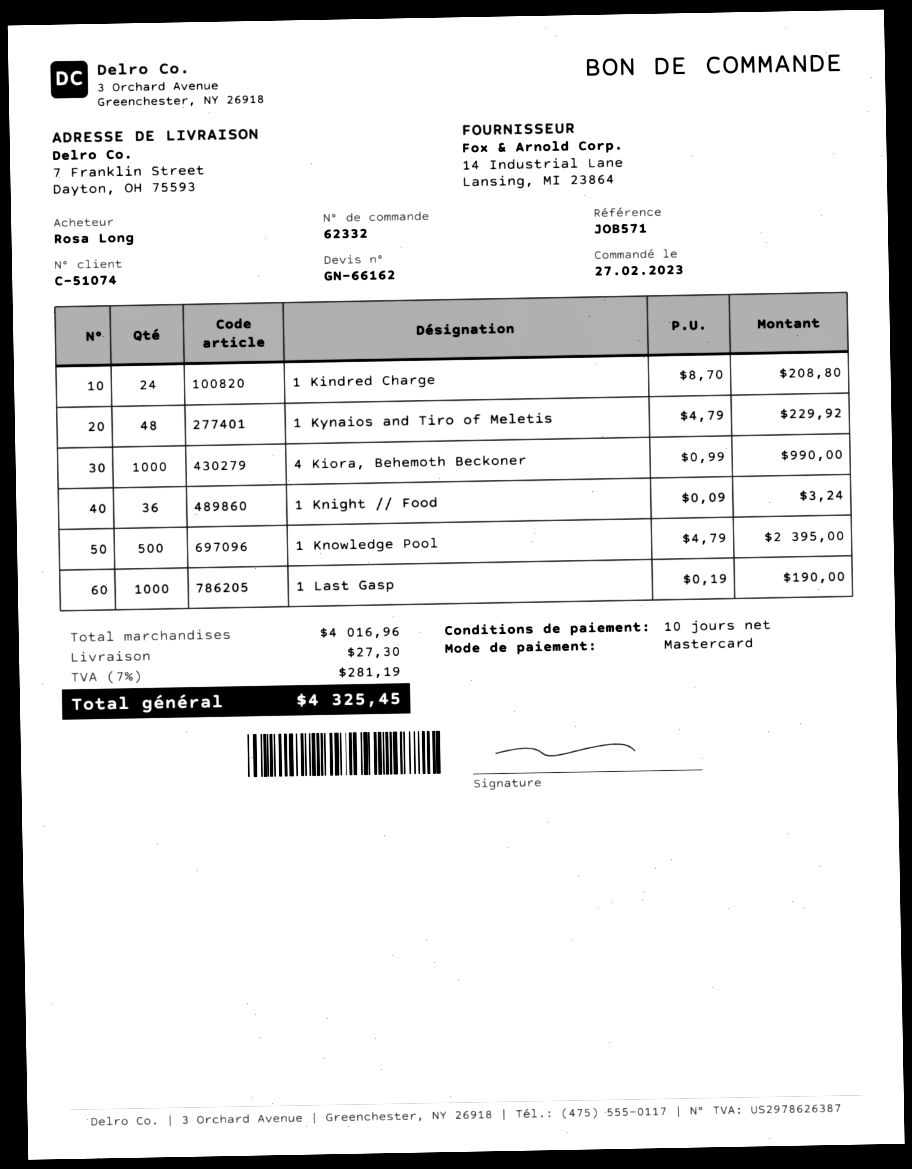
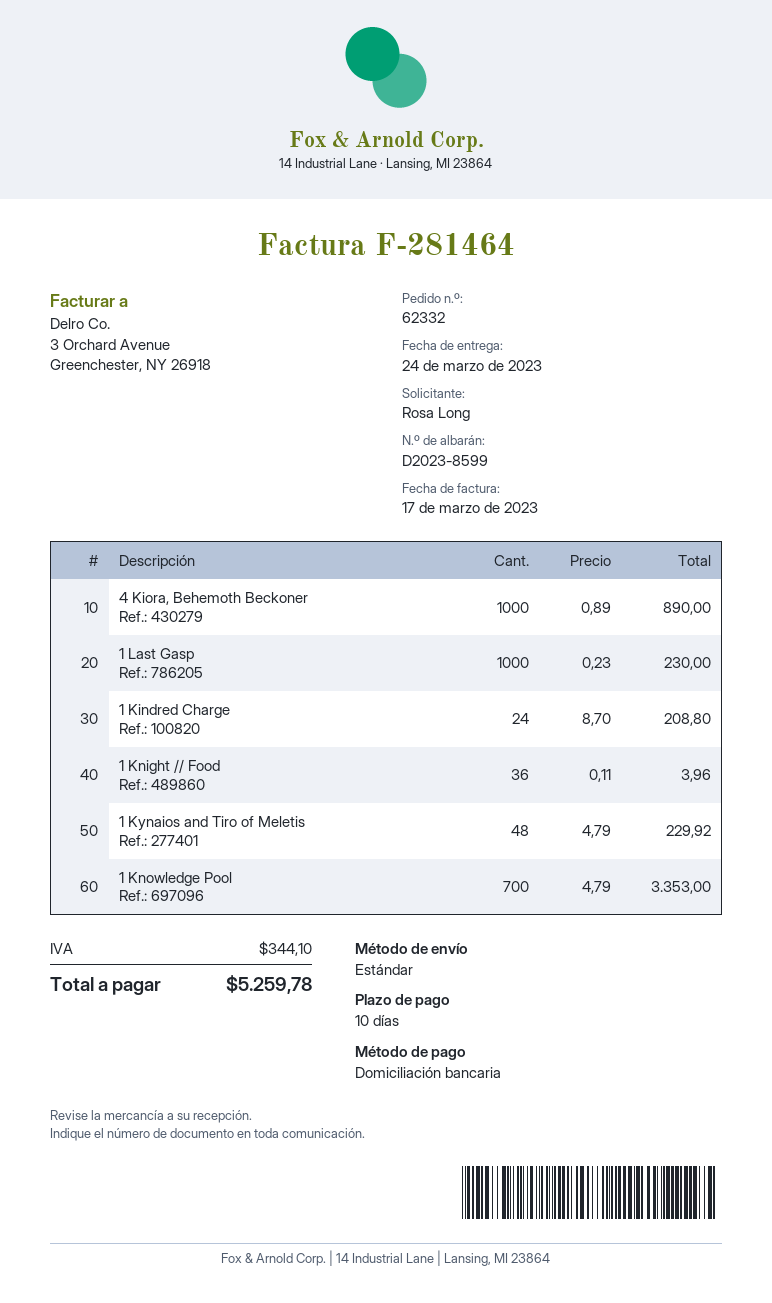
payment method: Mastercard -> direct debit
4 Kiora, Behemoth Beckoner: 1000 x 0.99 = 990.00 -> 1000 x 0.89 = 890.00
1 Knight // Food: 36 x 0.09 = 3.24 -> 36 x 0.11 = 3.96
1 Knowledge Pool: 500 x 4.79 = 2395.00 -> 700 x 4.79 = 3353.00
1 Last Gasp: 1000 x 0.19 = 190.00 -> 1000 x 0.23 = 230.00
shipping: 27.30 -> none
tax: 281.19 -> 344.10
total: 4325.45 -> 5259.78

